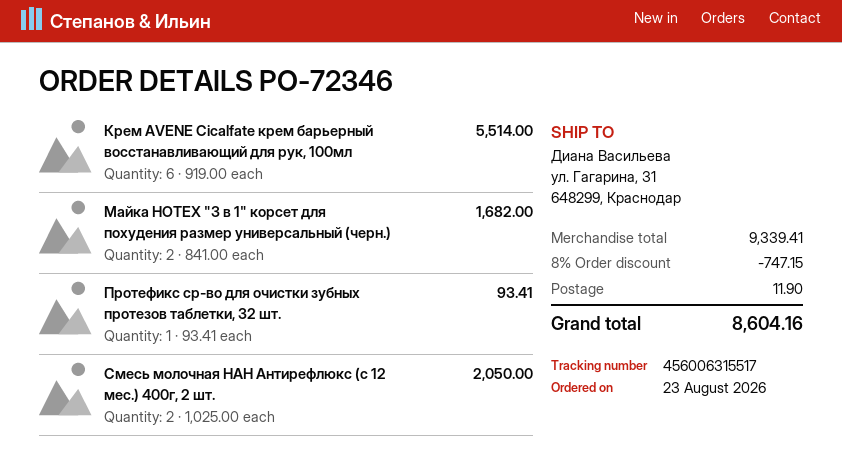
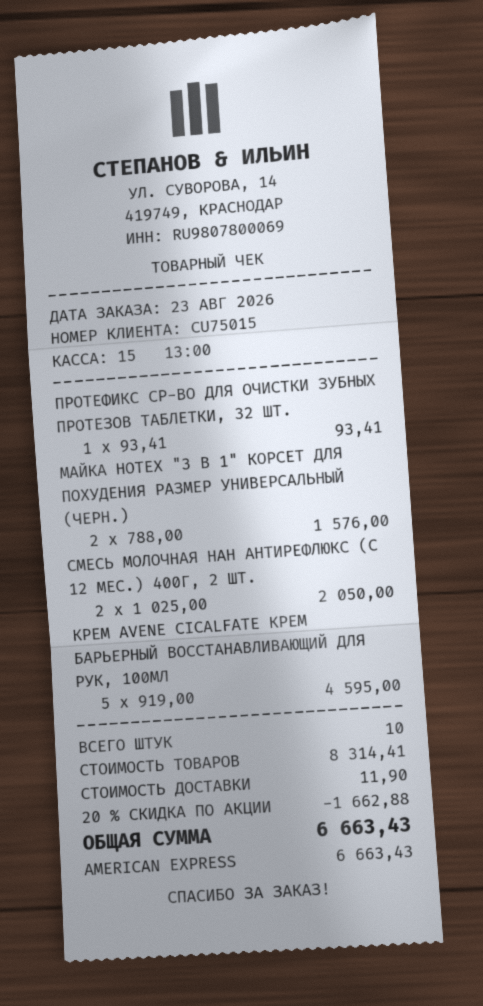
Крем AVENE Cicalfate крем барьерный восстанавливающий для рук, 100мл: 6 x 919.00 = 5514.00 -> 5 x 919.00 = 4595.00
Майка HOTEX "3 в 1" корсет для похудения размер универсальный (черн.): 2 x 841.00 = 1682.00 -> 2 x 788.00 = 1576.00
subtotal: 9339.41 -> 8314.41
discount: 8% = 747.15 -> 20% = 1662.88
total: 8604.16 -> 6663.43

